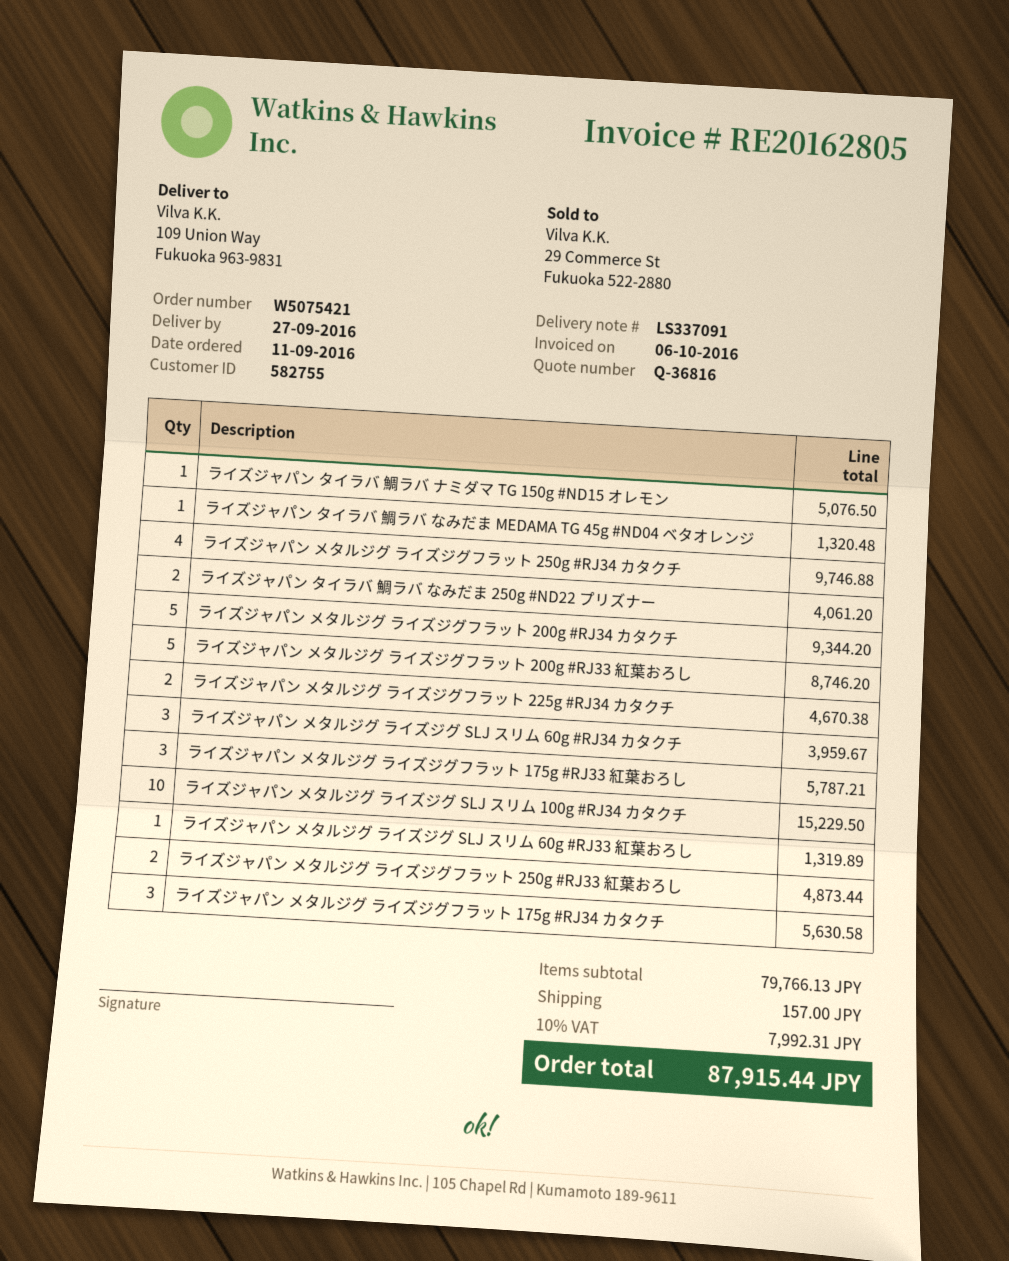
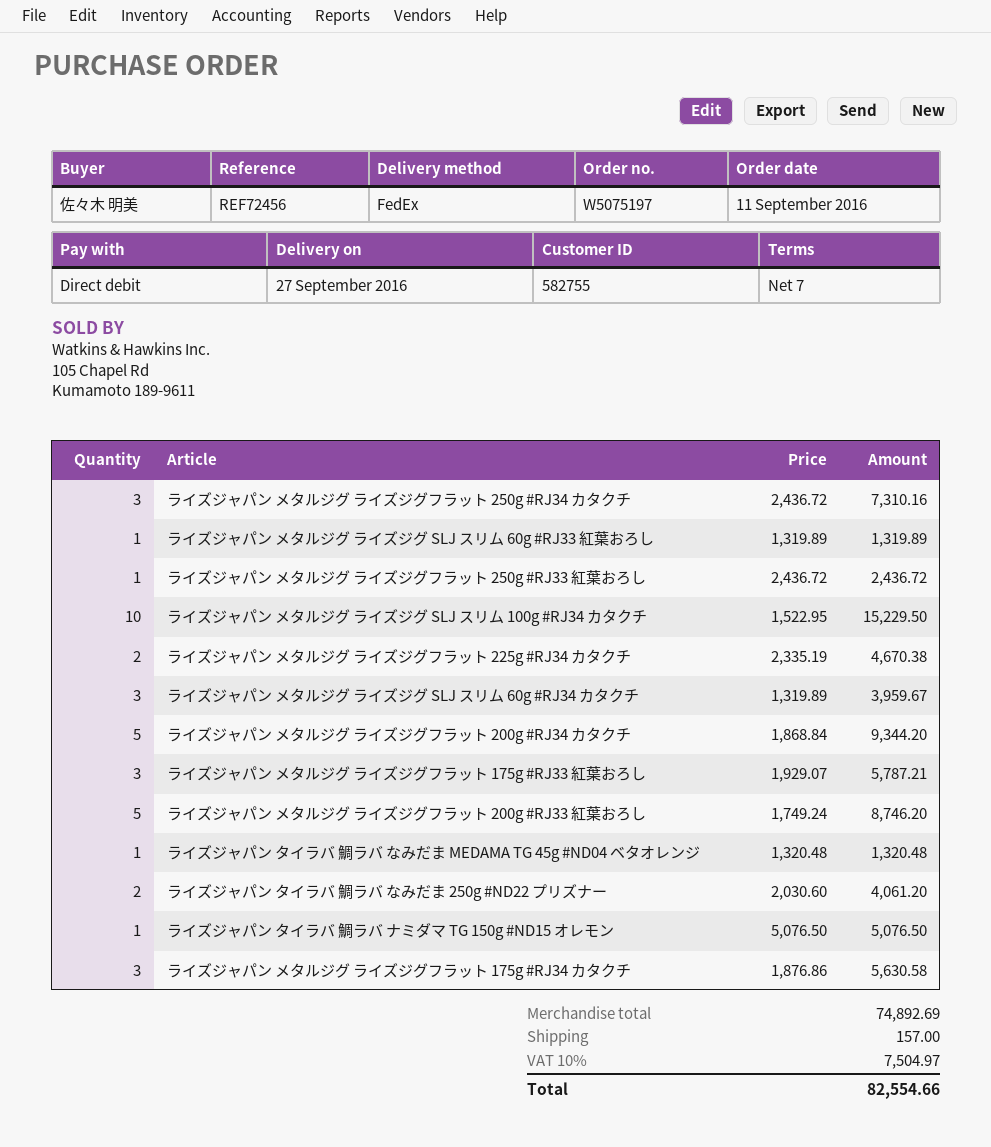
order number: W5075421 -> W5075197
ライズジャパン メタルジグ ライズジグフラット 250g #RJ34 カタクチ: 4 for 9746.88 -> 3 for 7310.16
ライズジャパン メタルジグ ライズジグフラット 250g #RJ33 紅葉おろし: 2 for 4873.44 -> 1 for 2436.72
subtotal: 79766.13 -> 74892.69
tax: 10% = 7992.31 -> 10% = 7504.97
total: 87915.44 -> 82554.66

